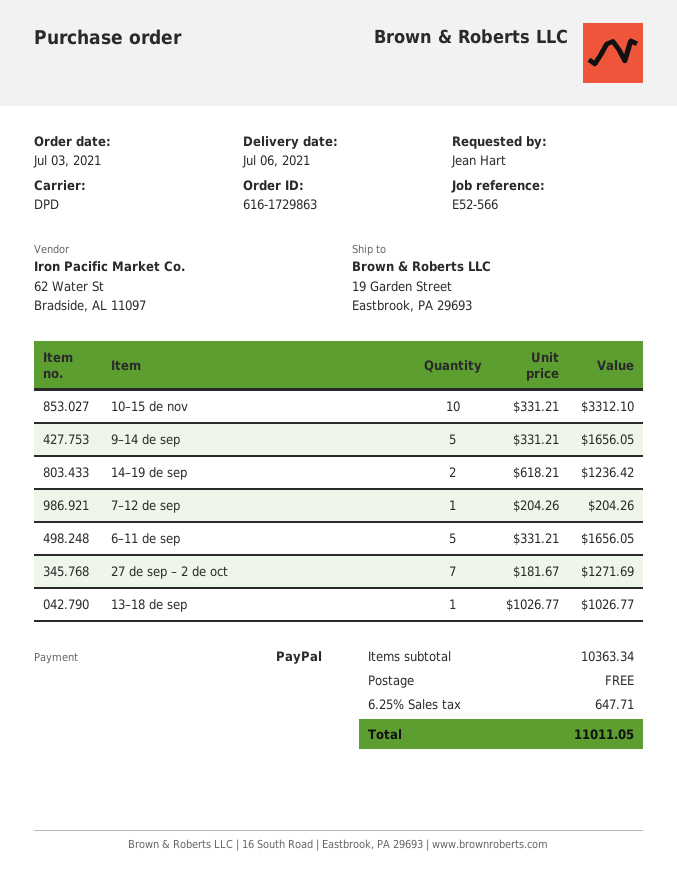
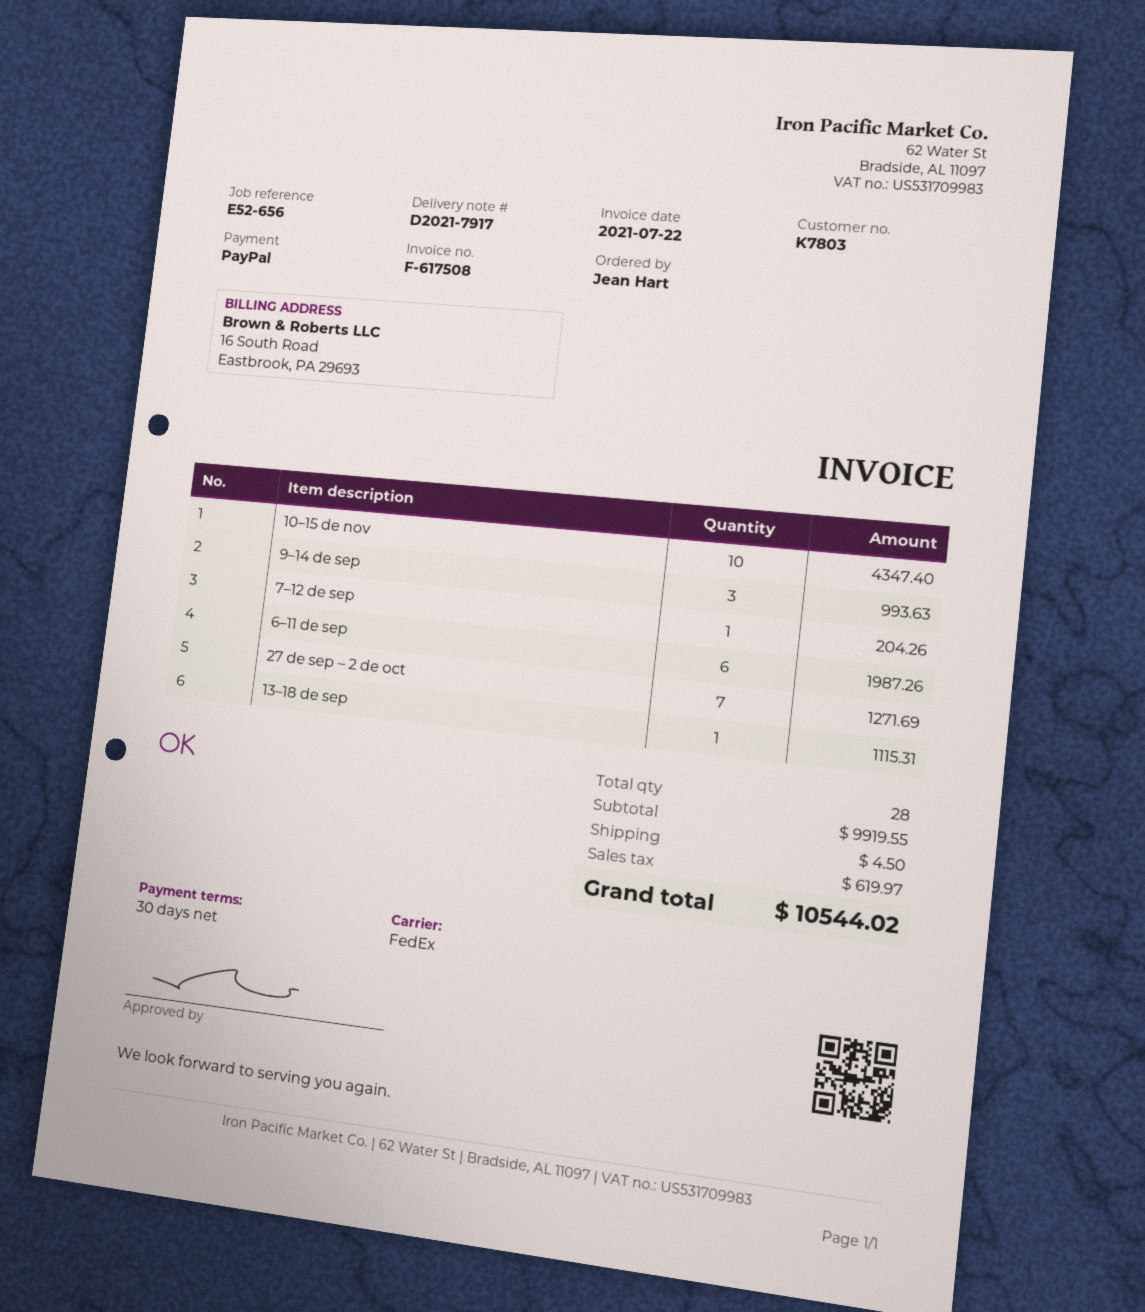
reference: E52-566 -> E52-656
shipping method: DPD -> FedEx
10–15 de nov: 10 for 3312.10 -> 10 for 4347.40
9–14 de sep: 5 for 1656.05 -> 3 for 993.63
14–19 de sep: 2 for 1236.42 -> none
6–11 de sep: 5 for 1656.05 -> 6 for 1987.26
13–18 de sep: 1 for 1026.77 -> 1 for 1115.31
subtotal: 10363.34 -> 9919.55
shipping: 0.00 -> 4.50
tax: 647.71 -> 619.97
total: 11011.05 -> 10544.02

